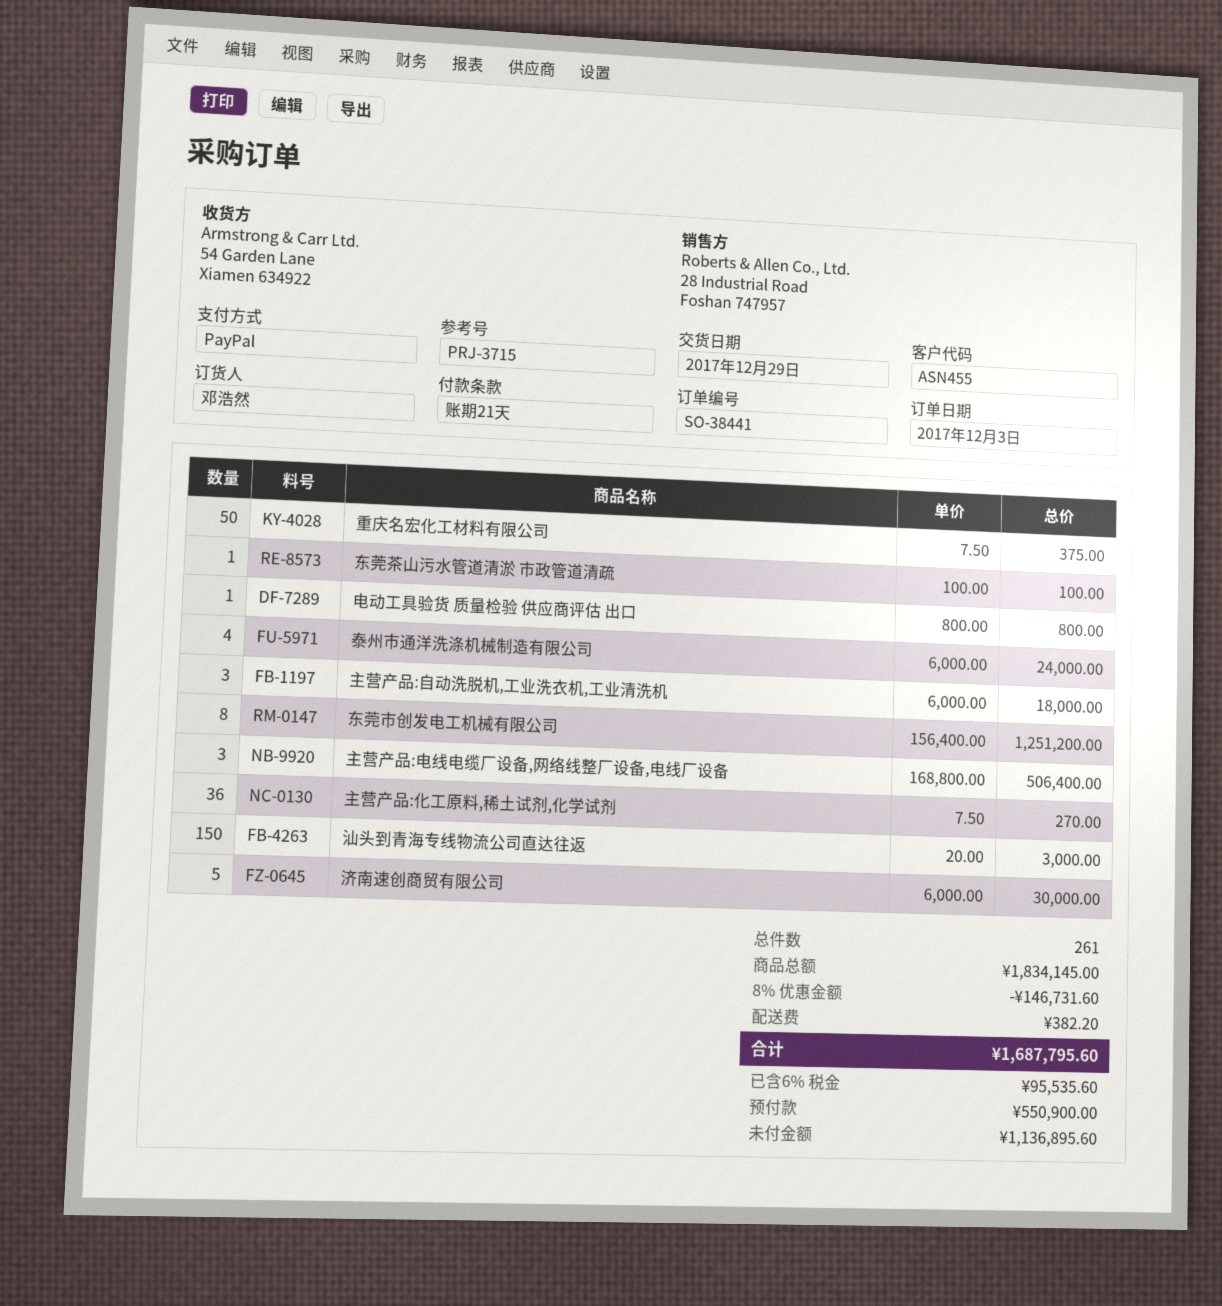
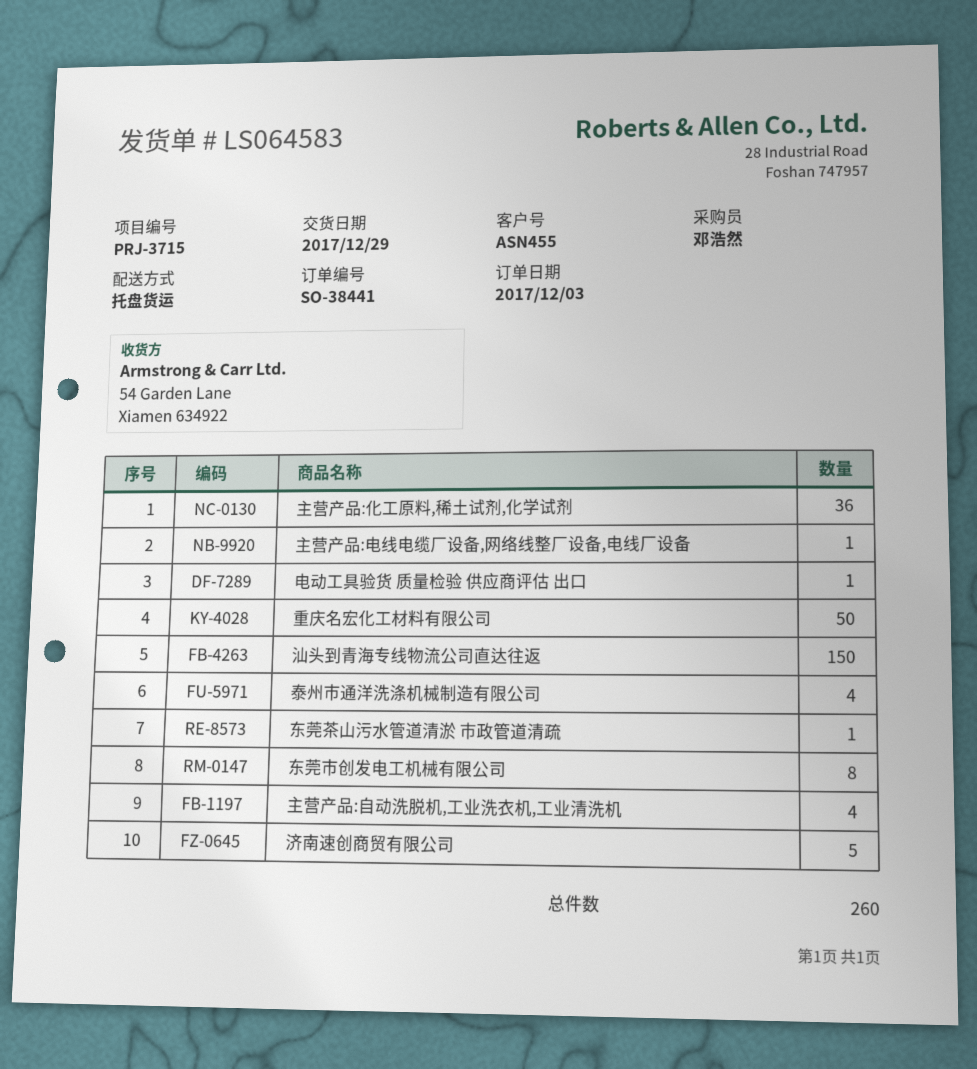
主营产品:自动洗脱机,工业洗衣机,工业清洗机: 3 -> 4
主营产品:电线电缆厂设备,网络线整厂设备,电线厂设备: 3 -> 1
total quantity: 261 -> 260

